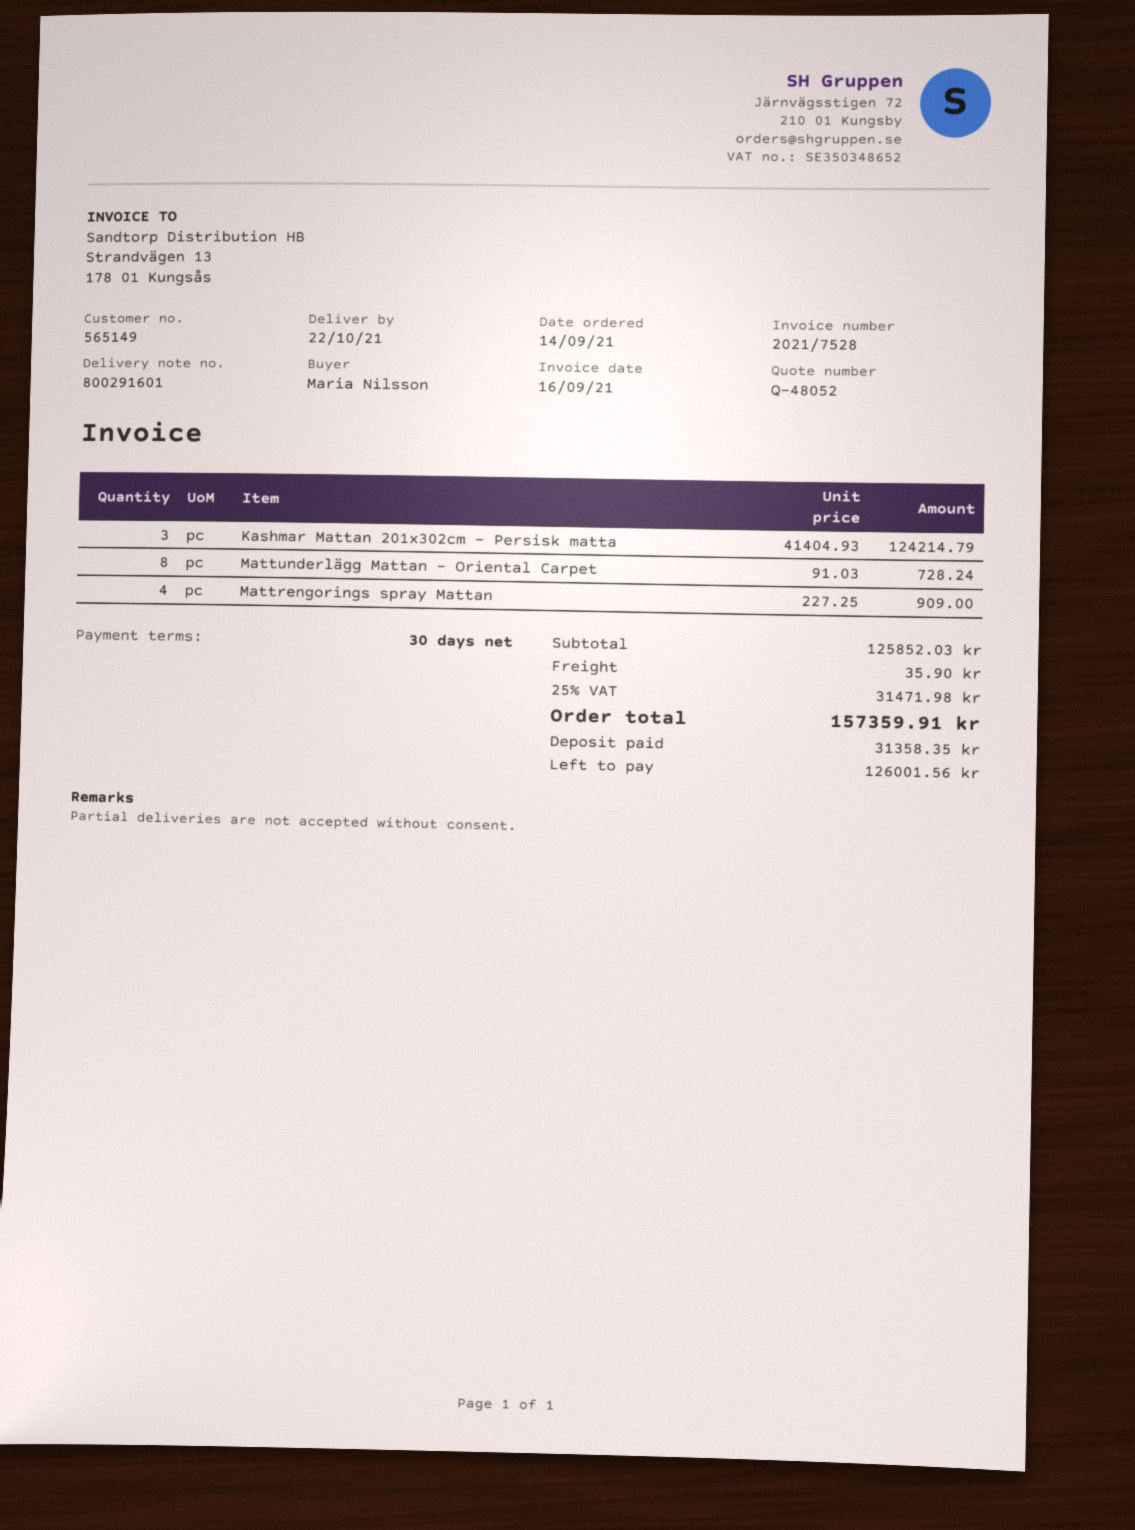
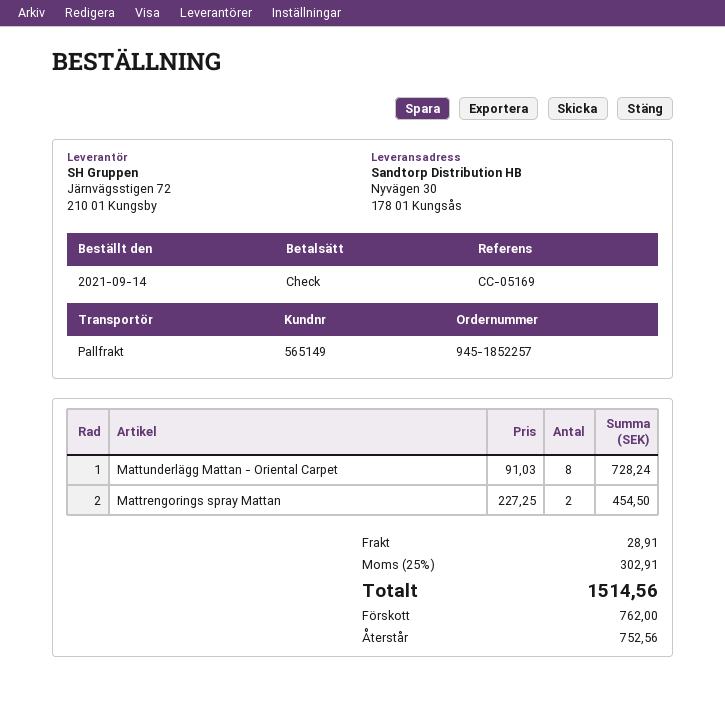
Kashmar Mattan 201x302cm - Persisk matta: 3 x 41404.93 = 124214.79 -> none
Mattrengorings spray Mattan: 4 x 227.25 = 909.00 -> 2 x 227.25 = 454.50
shipping: 35.90 -> 28.91
tax: 25% = 31471.98 -> 25% = 302.91
total: 157359.91 -> 1514.56
deposit: 31358.35 -> 762.00
balance: 126001.56 -> 752.56

